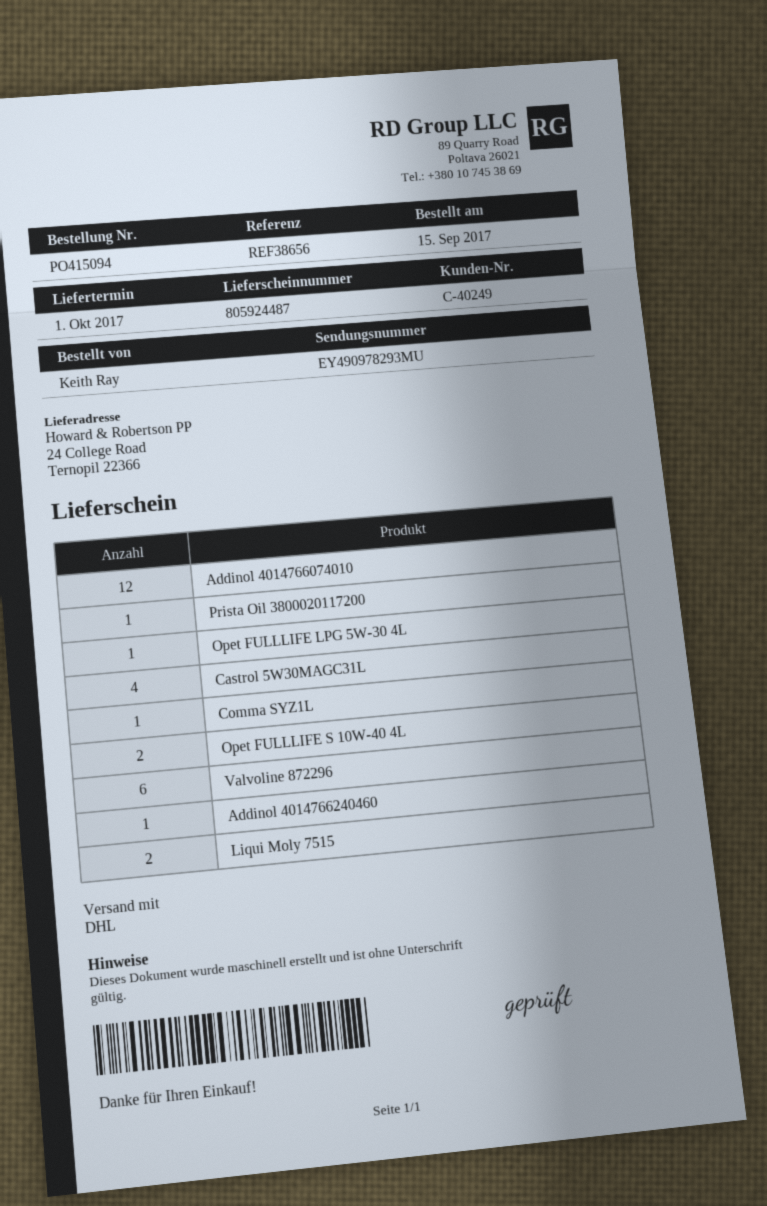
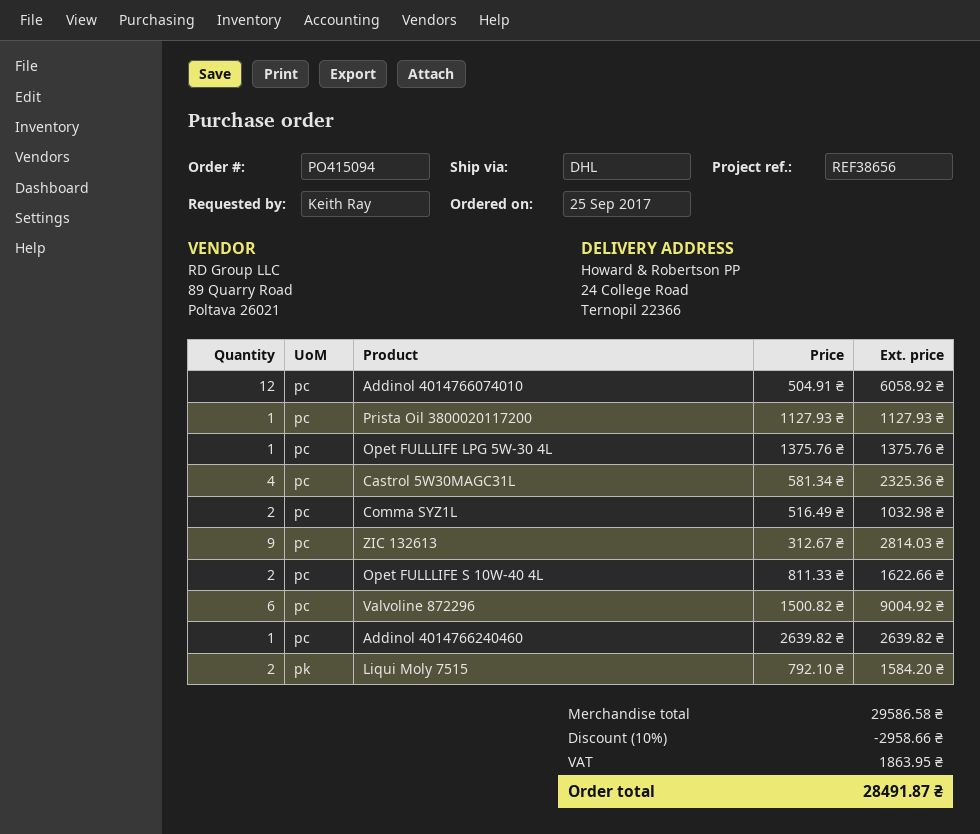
order date: 2017-09-15 -> 2017-09-25
Comma SYZ1L: 1 -> 2
ZIC 132613: none -> 9

